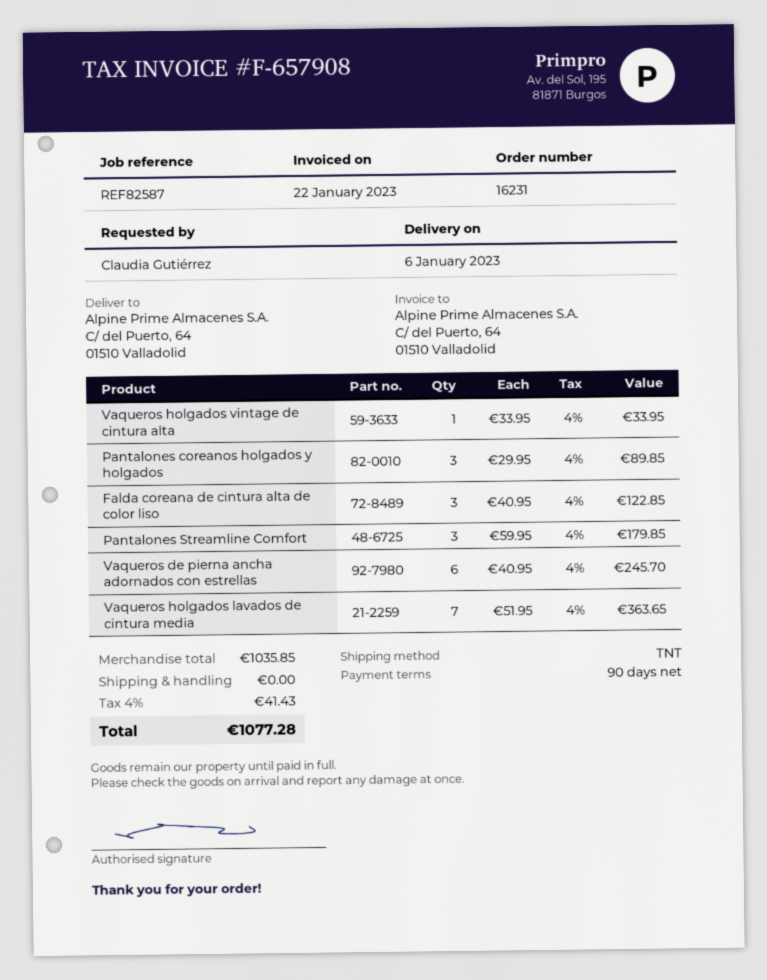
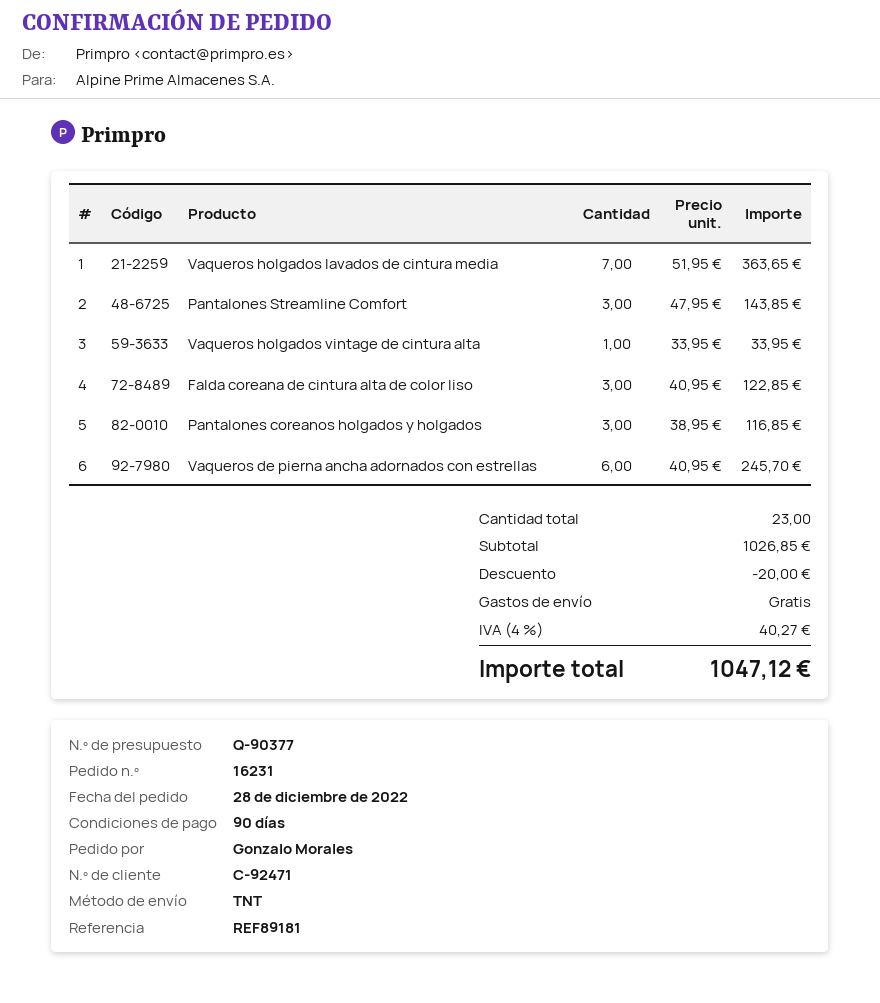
reference: REF82587 -> REF89181
ordered by: Claudia Gutiérrez -> Gonzalo Morales
Pantalones coreanos holgados y holgados: 3 x 29.95 = 89.85 -> 3 x 38.95 = 116.85
Pantalones Streamline Comfort: 3 x 59.95 = 179.85 -> 3 x 47.95 = 143.85
subtotal: 1035.85 -> 1026.85
discount: none -> 20.00
tax: 4% = 41.43 -> 4% = 40.27
total: 1077.28 -> 1047.12

